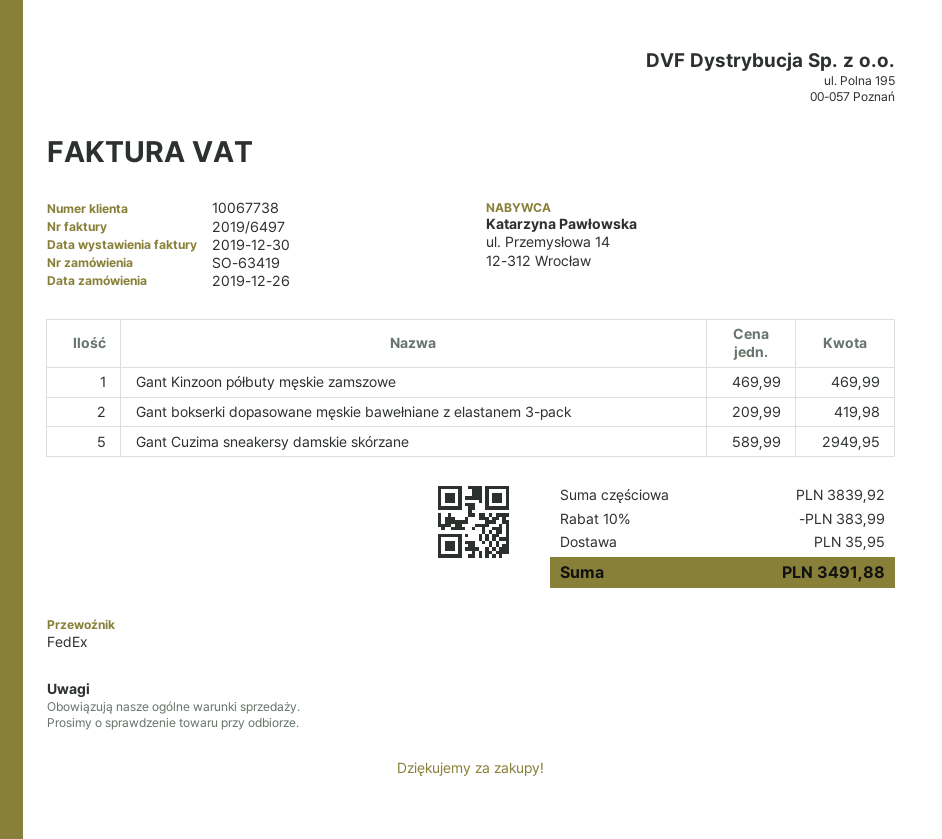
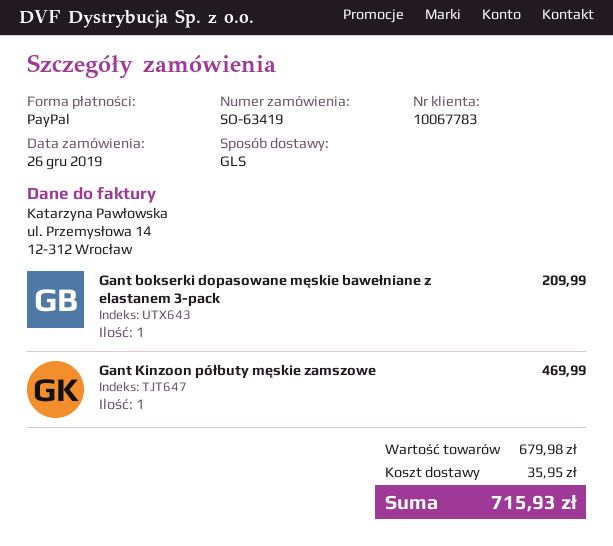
customer number: 10067738 -> 10067783
shipping method: FedEx -> GLS
Gant bokserki dopasowane męskie bawełniane z elastanem 3-pack: 2 for 419.98 -> 1 for 209.99
Gant Cuzima sneakersy damskie skórzane: 5 for 2949.95 -> none
subtotal: 3839.92 -> 679.98
discount: 10% = 383.99 -> none
total: 3491.88 -> 715.93

